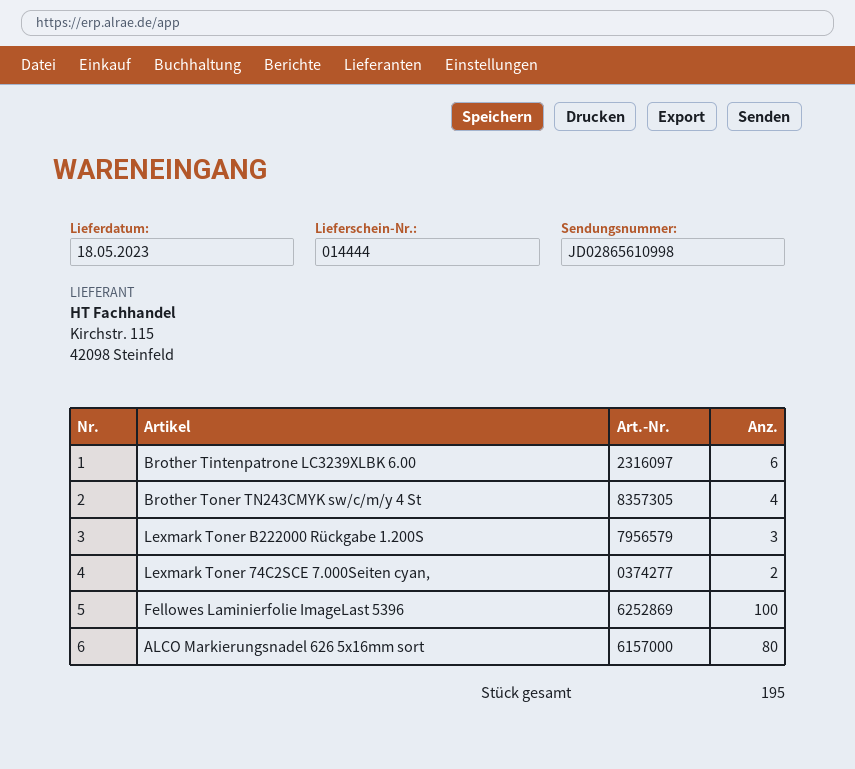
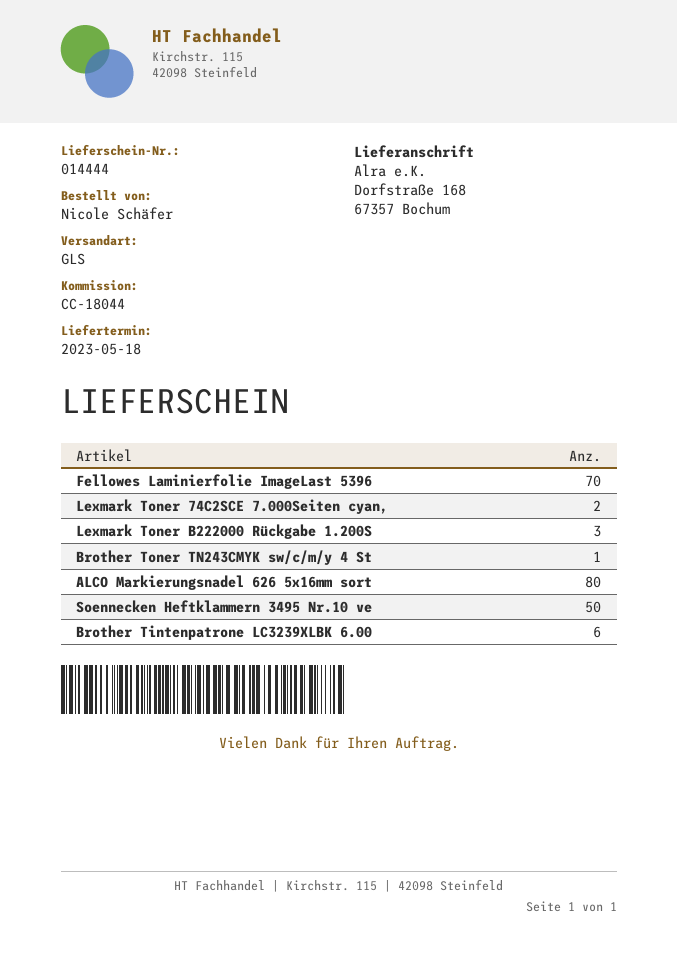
Brother Toner TN243CMYK sw/c/m/y 4 St: 4 -> 1
Fellowes Laminierfolie ImageLast 5396: 100 -> 70
Soennecken Heftklammern 3495 Nr.10 ve: none -> 50

